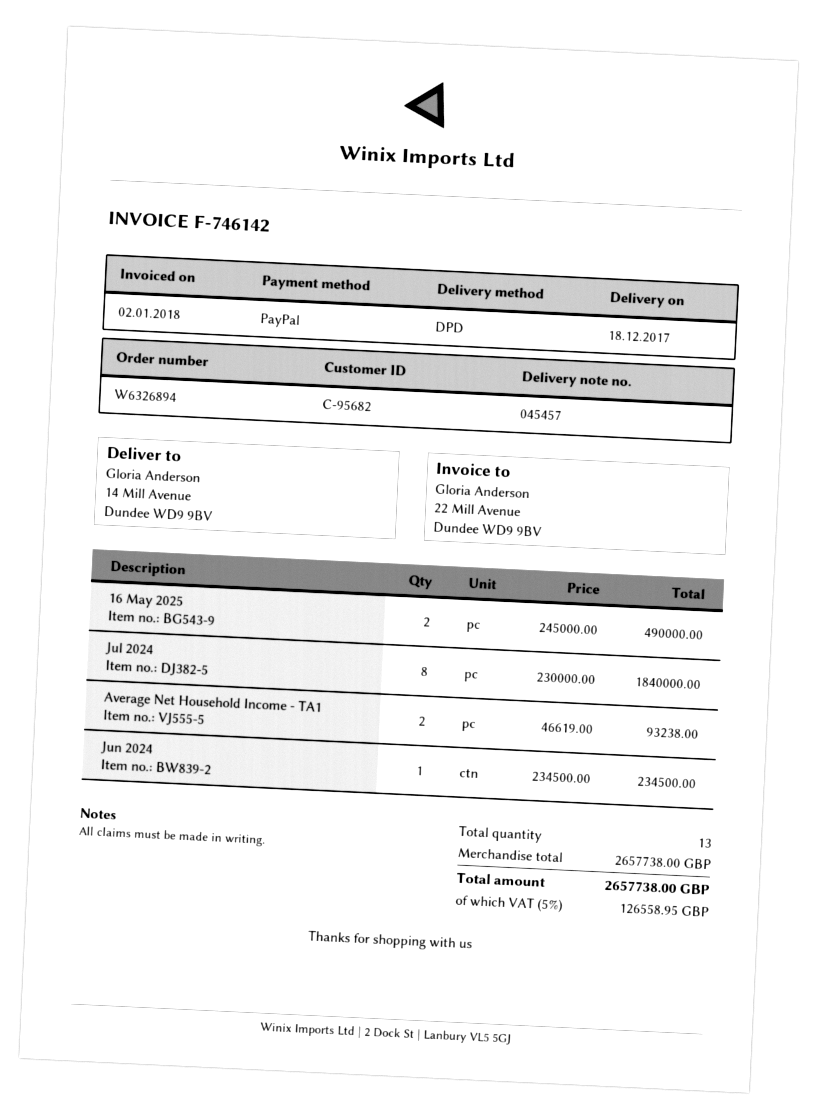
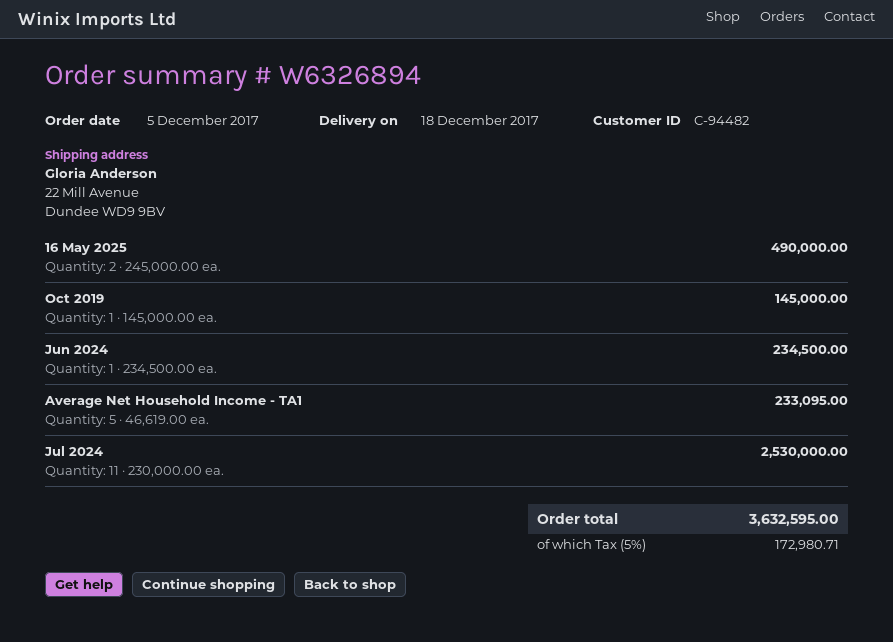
customer number: C-95682 -> C-94482
ship to: 14 Mill Avenue, Dundee WD9 9BV -> 22 Mill Avenue, Dundee WD9 9BV
Jul 2024: 8 x 230000.00 = 1840000.00 -> 11 x 230000.00 = 2530000.00
Average Net Household Income - TA1: 2 x 46619.00 = 93238.00 -> 5 x 46619.00 = 233095.00
Oct 2019: none -> 1 x 145000.00 = 145000.00
tax: 5% = 126558.95 -> 5% = 172980.71
total: 2657738.00 -> 3632595.00

